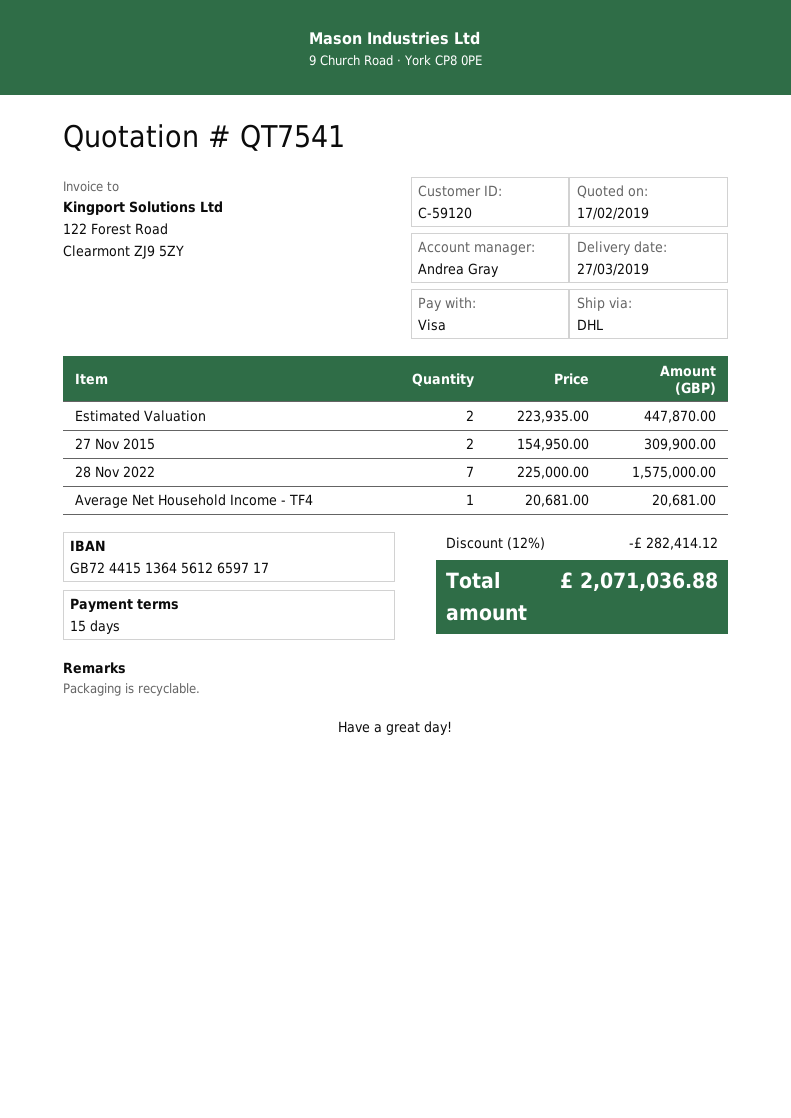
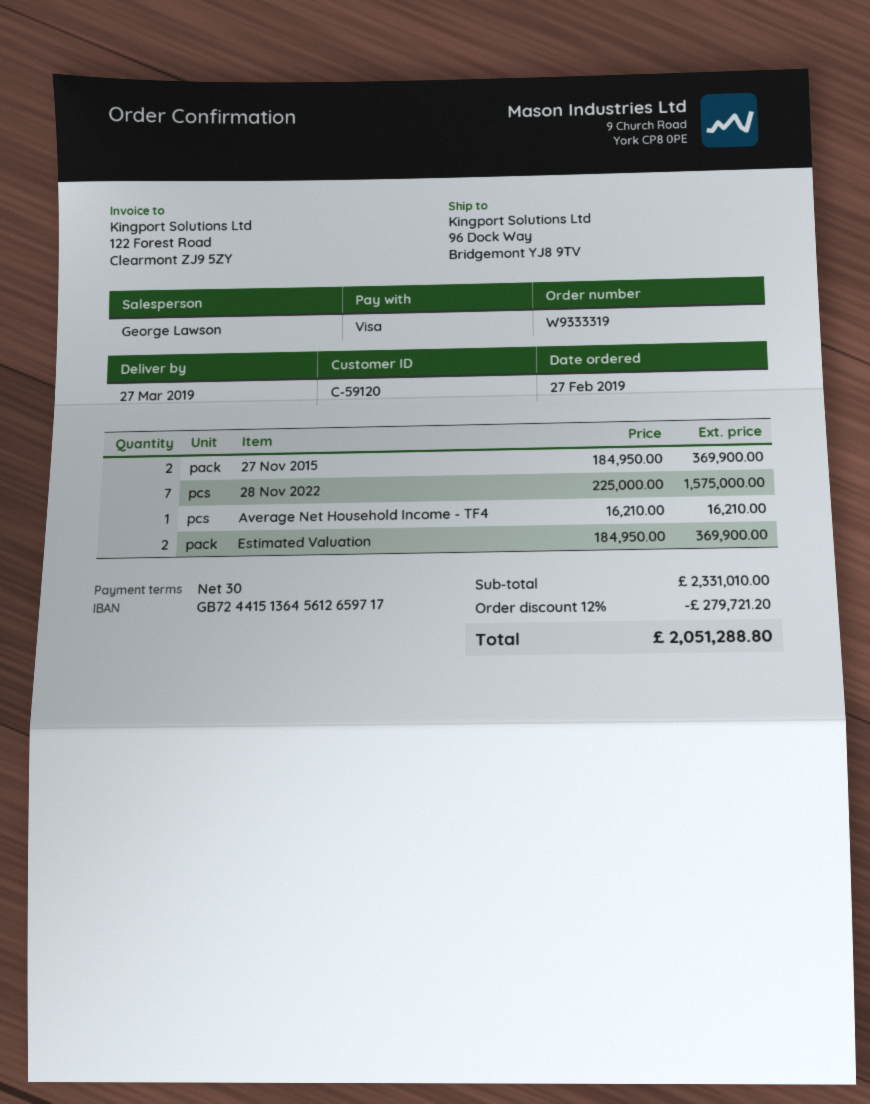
payment terms: 15 days -> 30 days
sales rep: Andrea Gray -> George Lawson
Estimated Valuation: 2 x 223935.00 = 447870.00 -> 2 x 184950.00 = 369900.00
27 Nov 2015: 2 x 154950.00 = 309900.00 -> 2 x 184950.00 = 369900.00
Average Net Household Income - TF4: 1 x 20681.00 = 20681.00 -> 1 x 16210.00 = 16210.00
discount: 12% = 282414.12 -> 12% = 279721.20
total: 2071036.88 -> 2051288.80

